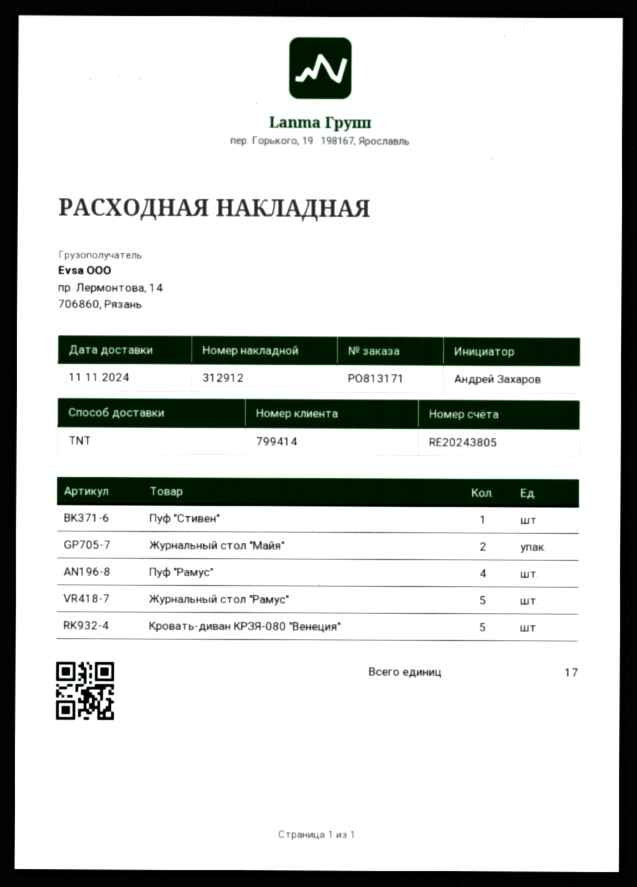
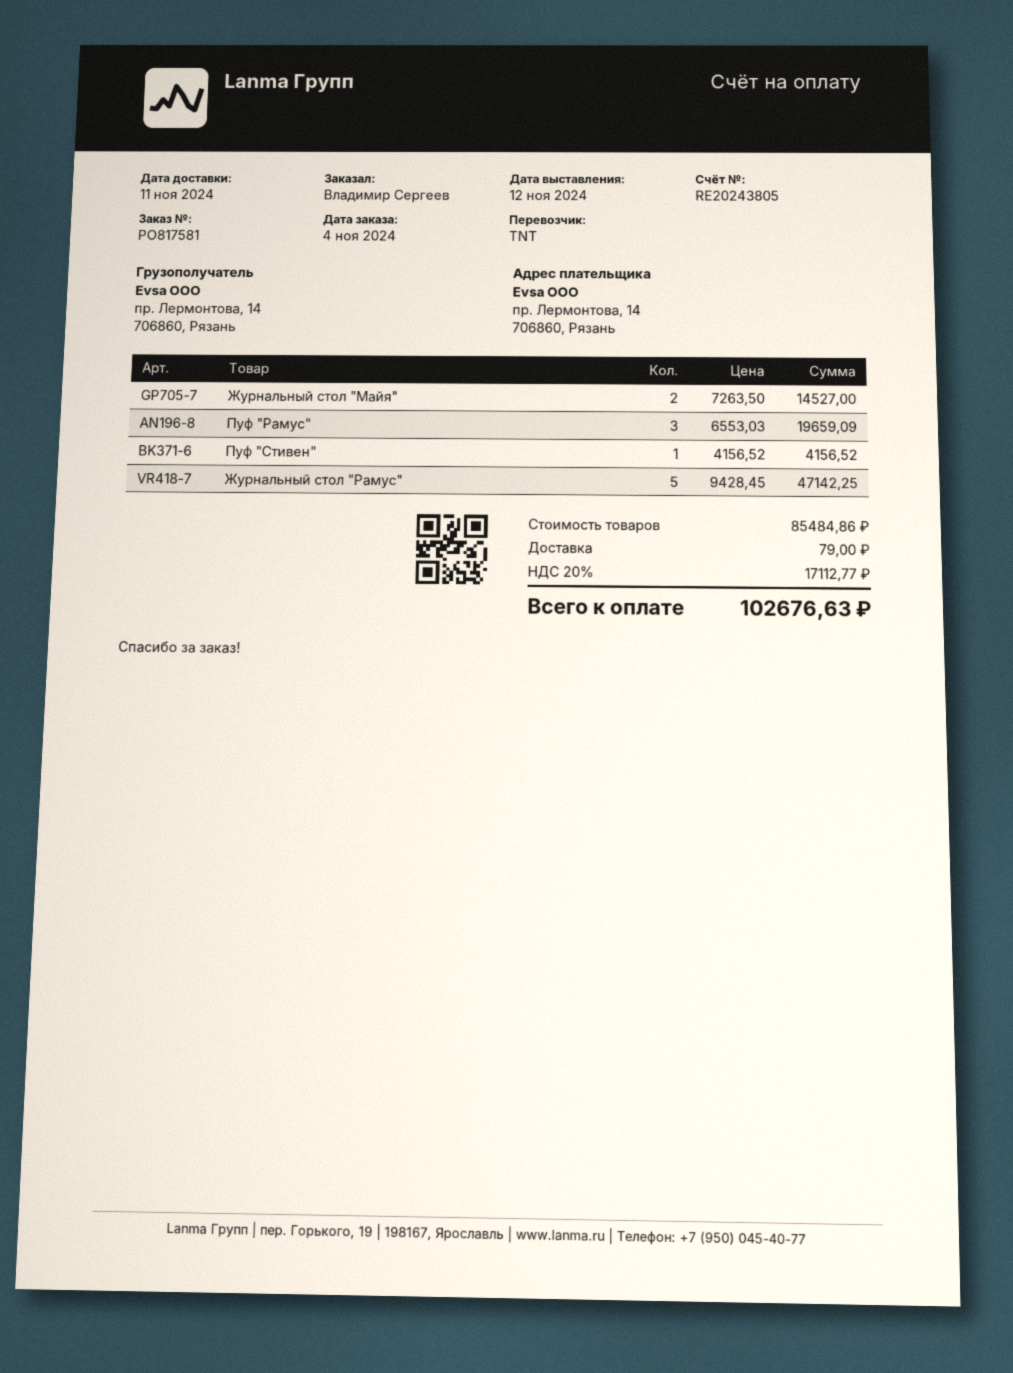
order number: PO813171 -> PO817581
ordered by: Андрей Захаров -> Владимир Сергеев
Пуф "Рамус": 4 -> 3
Кровать-диван КРЗЯ-080 "Венеция": 5 -> none

